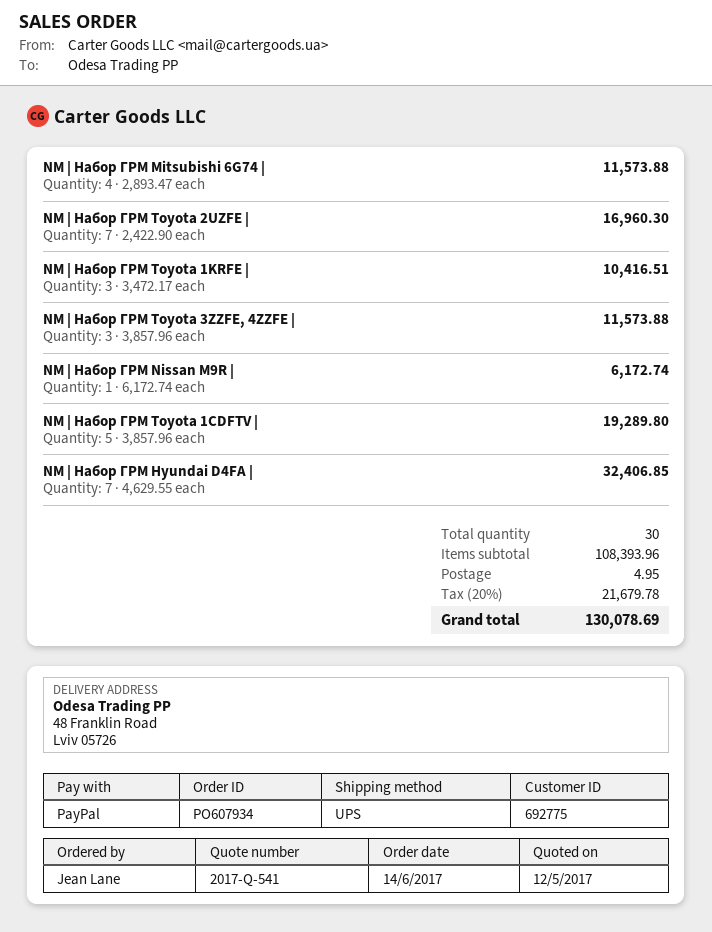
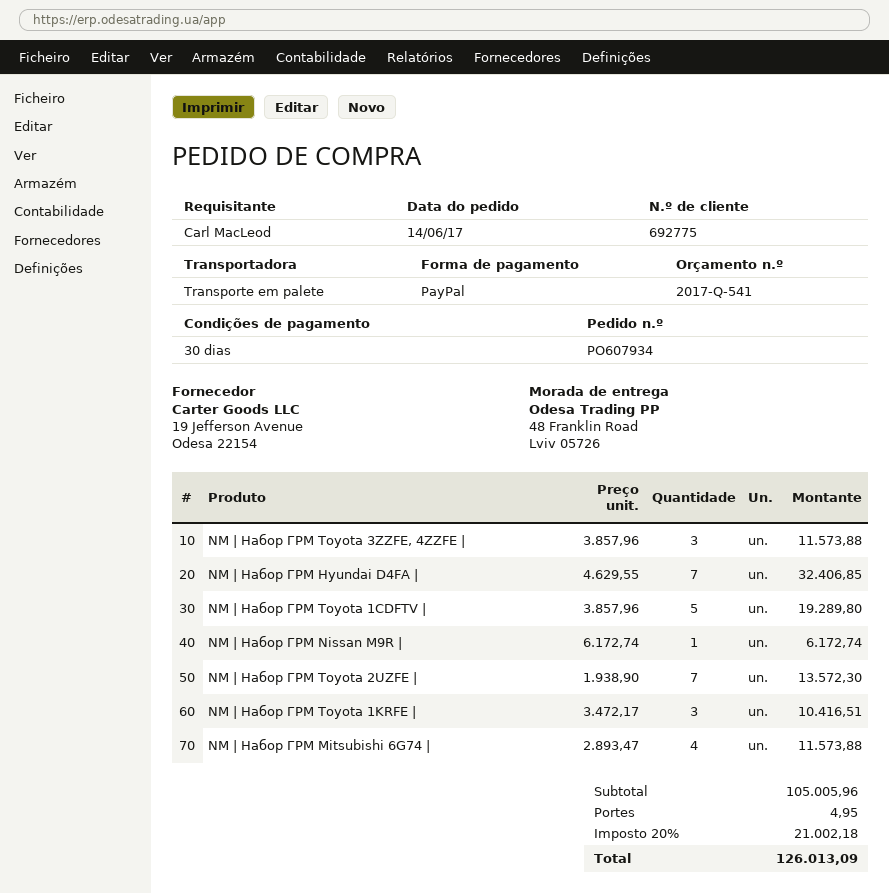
ordered by: Jean Lane -> Carl MacLeod
shipping method: UPS -> pallet freight
NM | Набор ГРМ Toyota 2UZFE |: 7 x 2422.90 = 16960.30 -> 7 x 1938.90 = 13572.30
subtotal: 108393.96 -> 105005.96
tax: 20% = 21679.78 -> 20% = 21002.18
total: 130078.69 -> 126013.09

